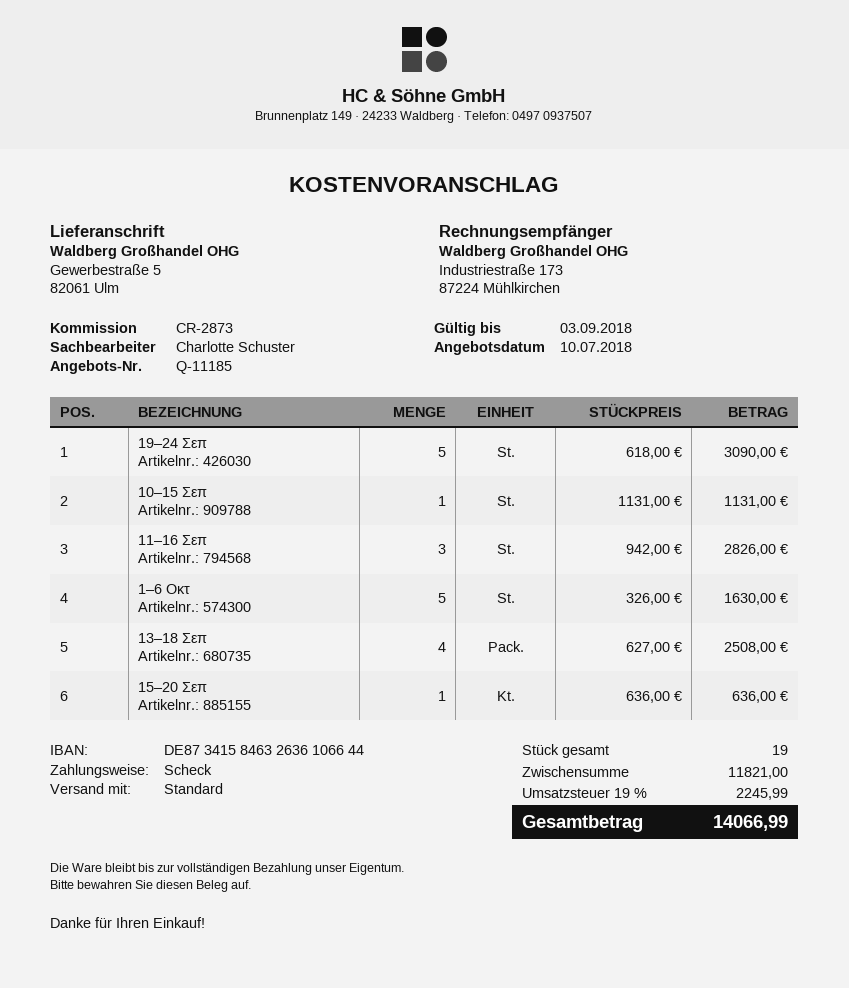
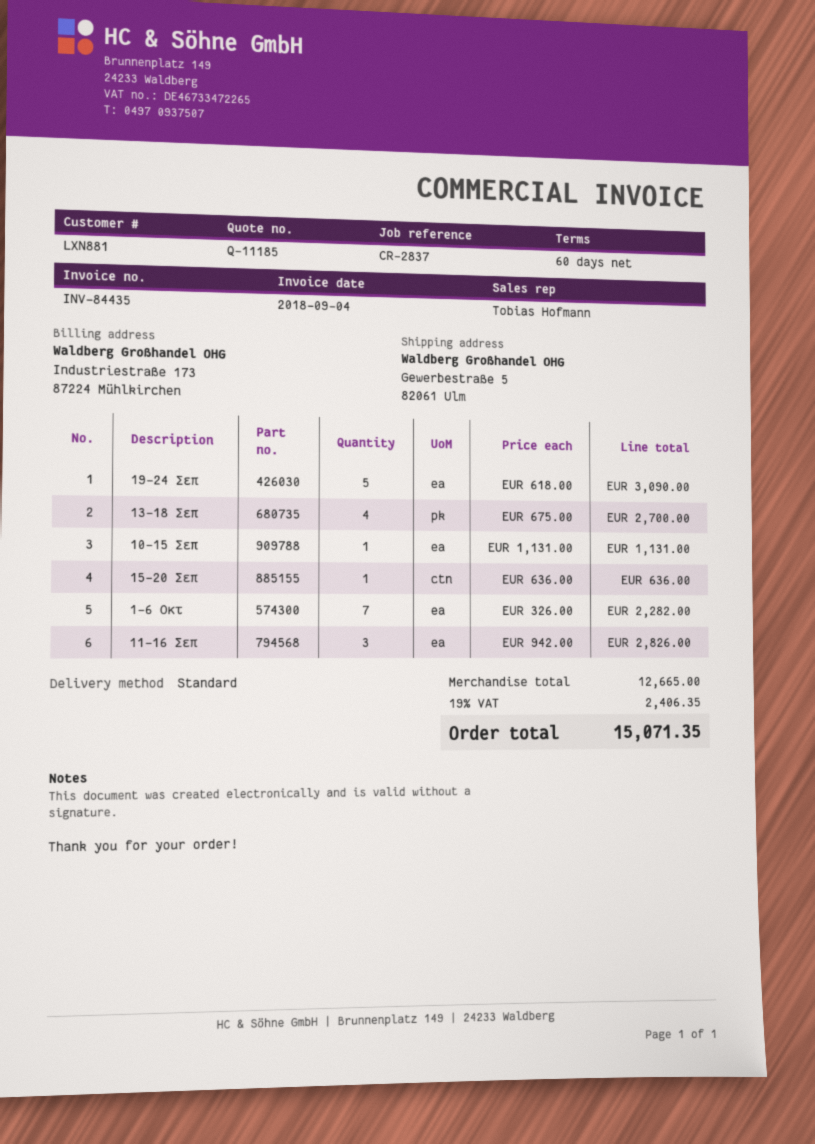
reference: CR-2873 -> CR-2837
sales rep: Charlotte Schuster -> Tobias Hofmann
1–6 Οκτ: 5 x 326.00 = 1630.00 -> 7 x 326.00 = 2282.00
13–18 Σεπ: 4 x 627.00 = 2508.00 -> 4 x 675.00 = 2700.00
subtotal: 11821.00 -> 12665.00
tax: 19% = 2245.99 -> 19% = 2406.35
total: 14066.99 -> 15071.35

